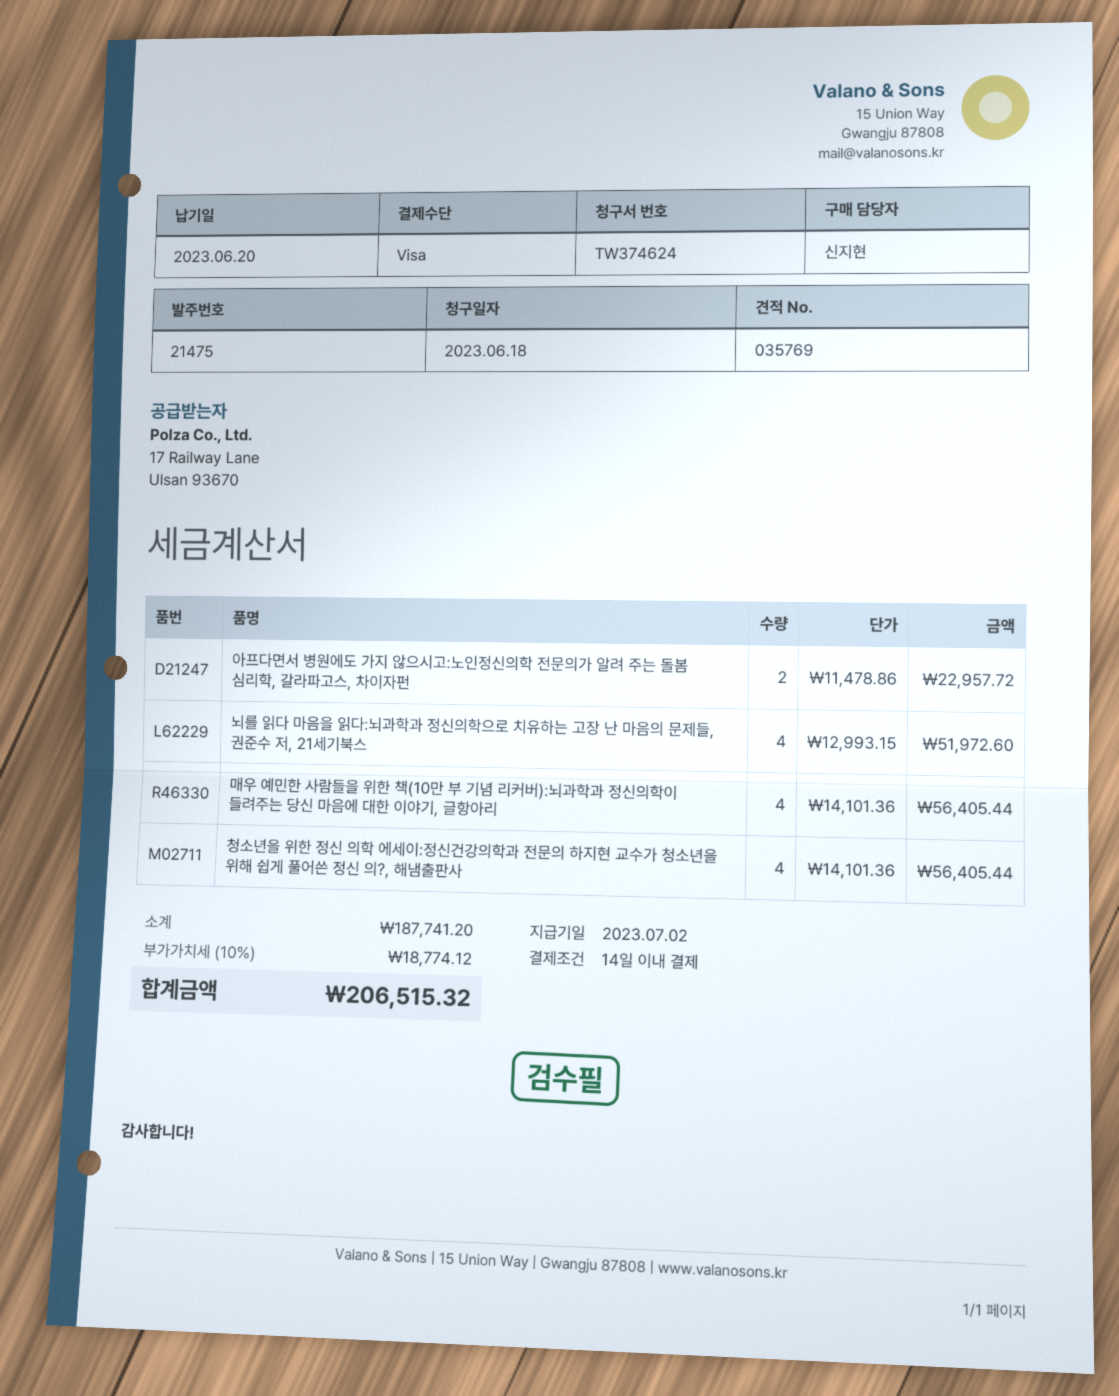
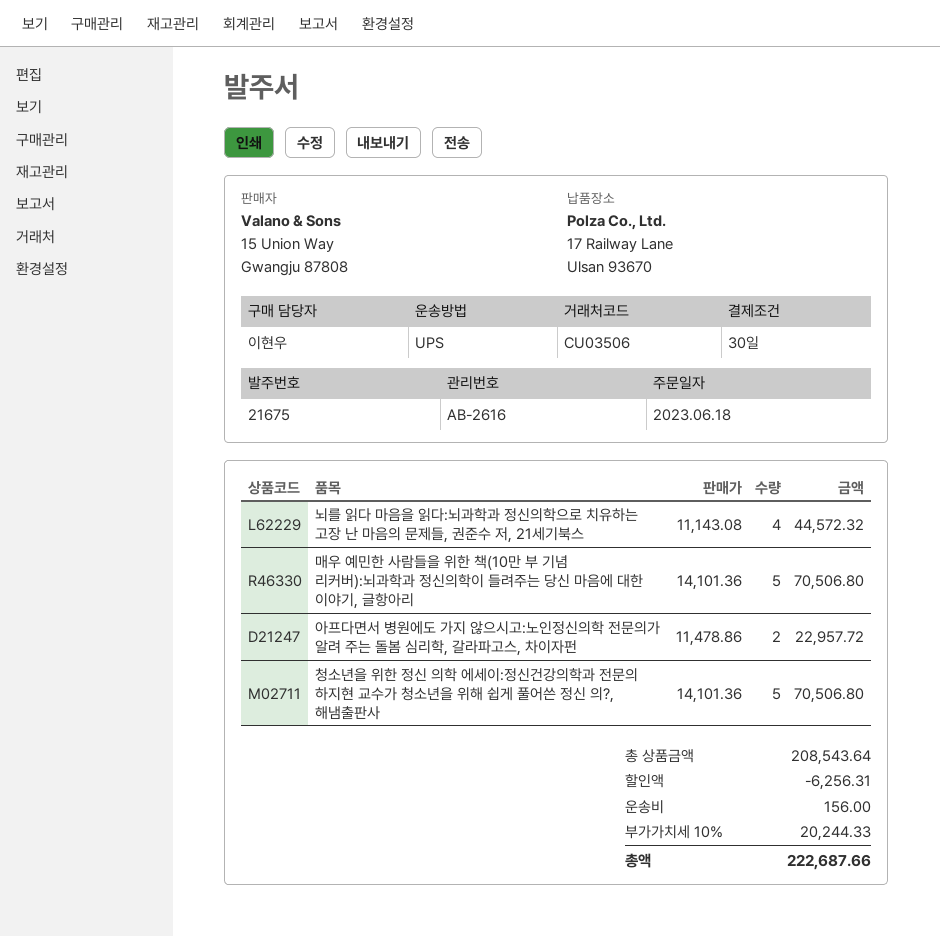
order number: 21475 -> 21675
payment terms: 14 days -> 30 days
ordered by: 신지현 -> 이현우
뇌를 읽다 마음을 읽다:뇌과학과 정신의학으로 치유하는 고장 난 마음의 문제들, 권준수 저, 21세기북스: 4 x 12993.15 = 51972.60 -> 4 x 11143.08 = 44572.32
매우 예민한 사람들을 위한 책(10만 부 기념 리커버):뇌과학과 정신의학이 들려주는 당신 마음에 대한 이야기, 글항아리: 4 x 14101.36 = 56405.44 -> 5 x 14101.36 = 70506.80
청소년을 위한 정신 의학 에세이:정신건강의학과 전문의 하지현 교수가 청소년을 위해 쉽게 풀어쓴 정신 의?, 해냄출판사: 4 x 14101.36 = 56405.44 -> 5 x 14101.36 = 70506.80
subtotal: 187741.20 -> 208543.64
discount: none -> 6256.31
shipping: none -> 156.00
tax: 10% = 18774.12 -> 10% = 20244.33
total: 206515.32 -> 222687.66

